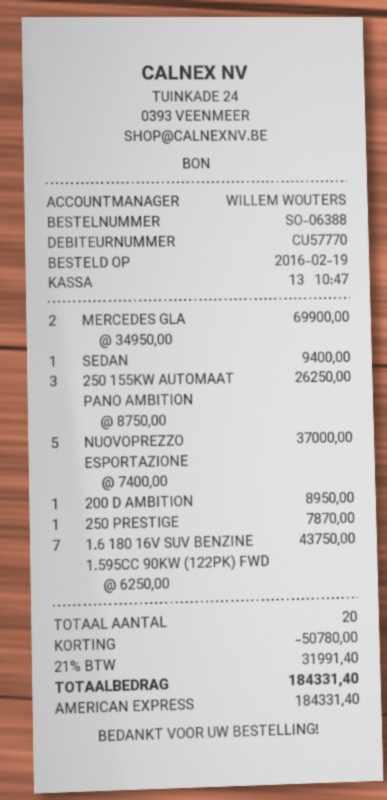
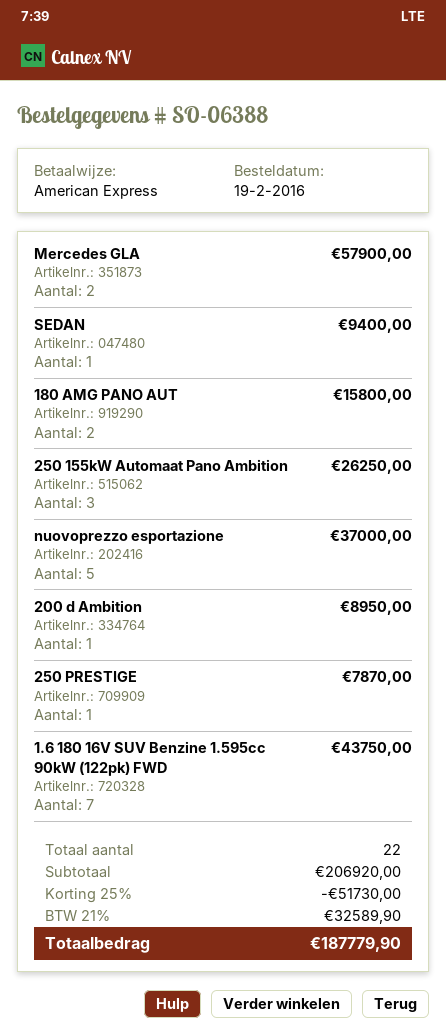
MERCEDES GLA: 2 for 69900.00 -> 2 for 57900.00
180 AMG PANO AUT: none -> 2 for 15800.00
total quantity: 20 -> 22
discount: 50780.00 -> 51730.00
tax: 21% = 31991.40 -> 21% = 32589.90
total: 184331.40 -> 187779.90

